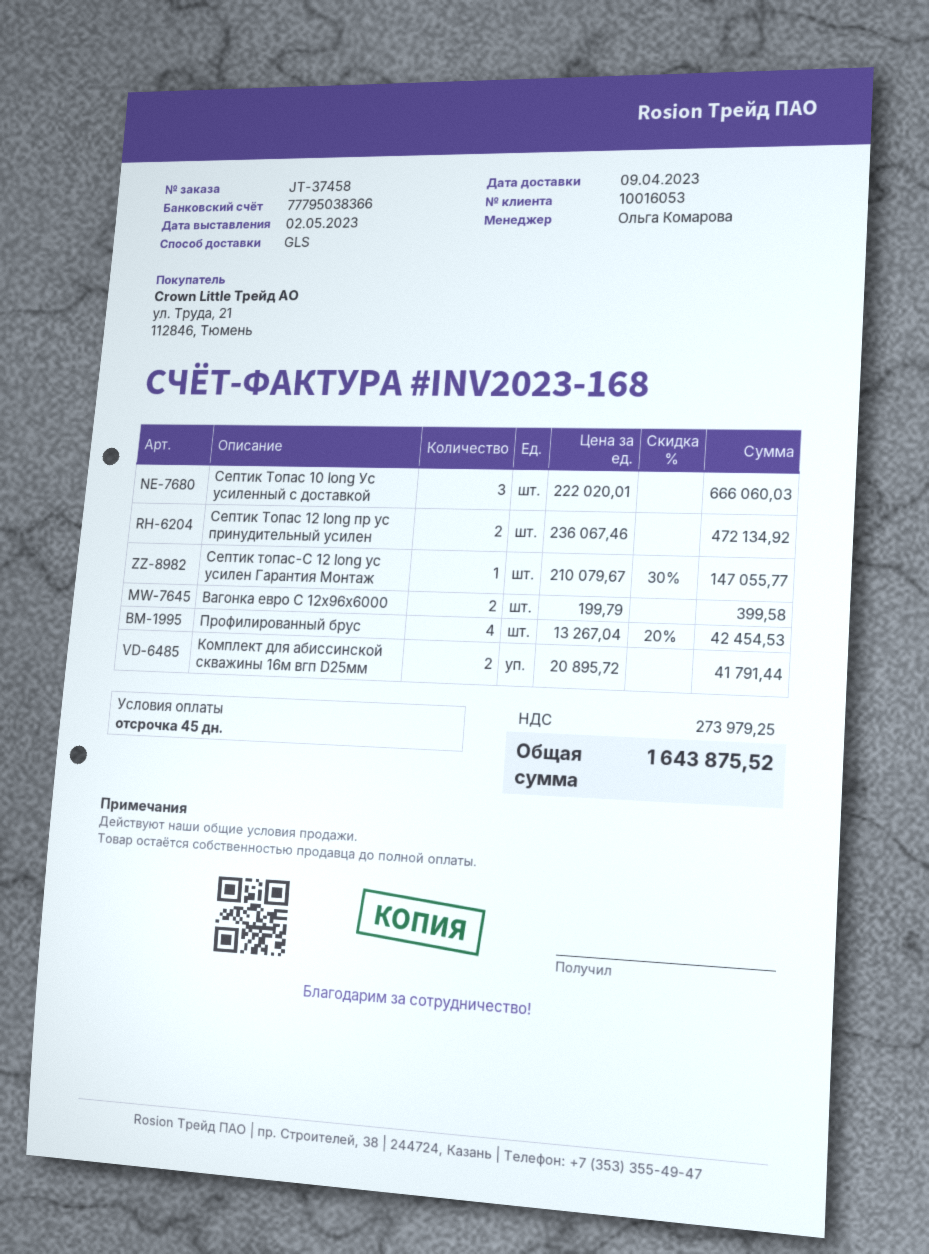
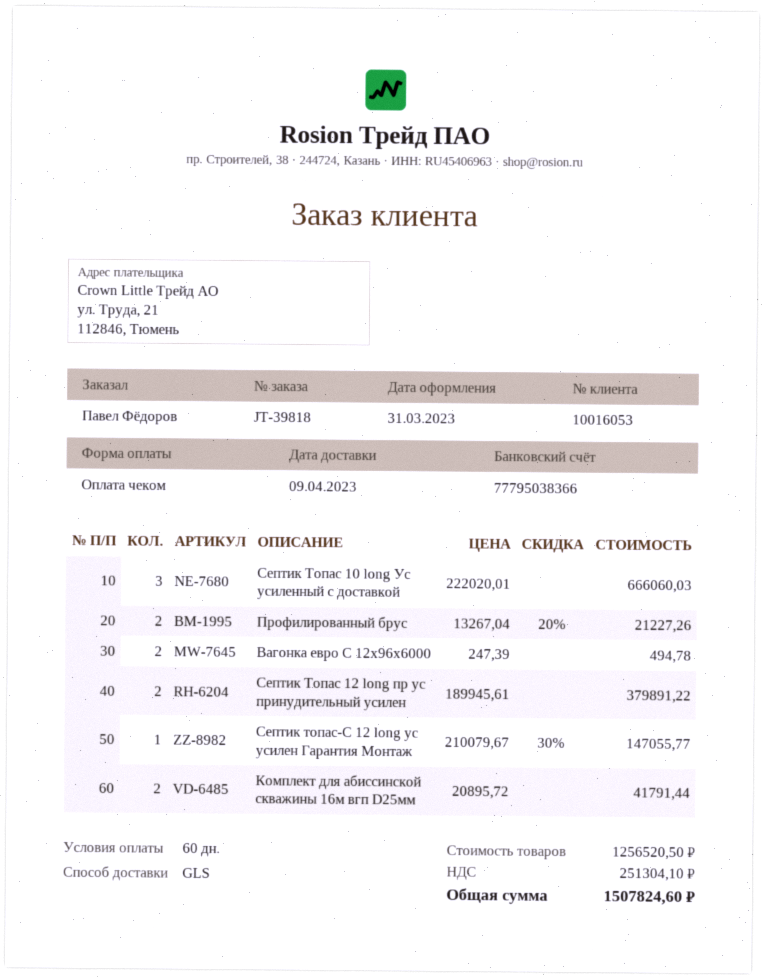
order number: JT-37458 -> JT-39818
payment terms: 45 days -> 60 days
Септик Топас 12 long пр ус принудительный усилен: 2 x 236067.46 = 472134.92 -> 2 x 189945.61 = 379891.22
Вагонка евро С 12x96x6000: 2 x 199.79 = 399.58 -> 2 x 247.39 = 494.78
Профилированный брус: 4 x 13267.04 - 20% = 42454.53 -> 2 x 13267.04 - 20% = 21227.26
tax: 273979.25 -> 251304.10
total: 1643875.52 -> 1507824.60

